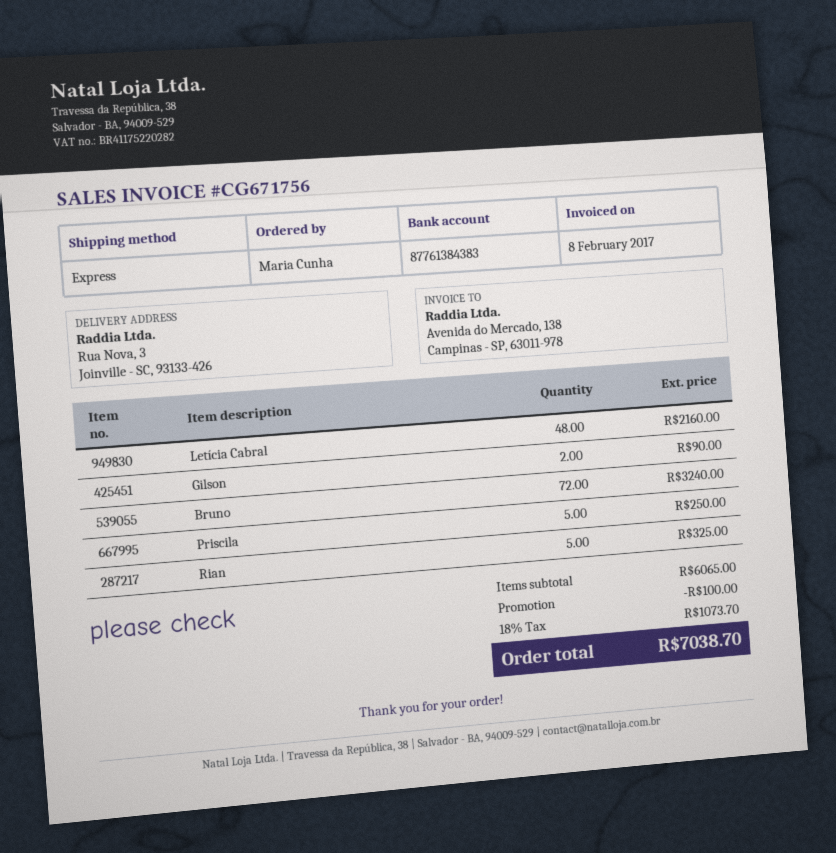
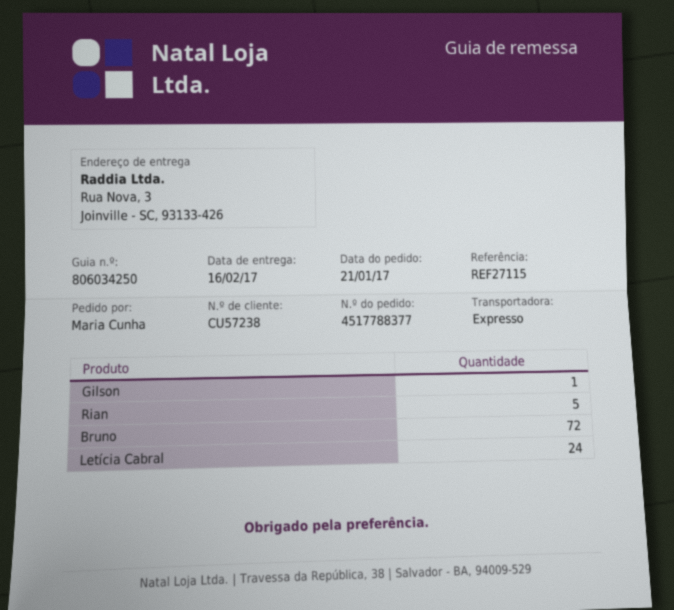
Letícia Cabral: 48 -> 24
Gilson: 2 -> 1
Priscila: 5 -> none

